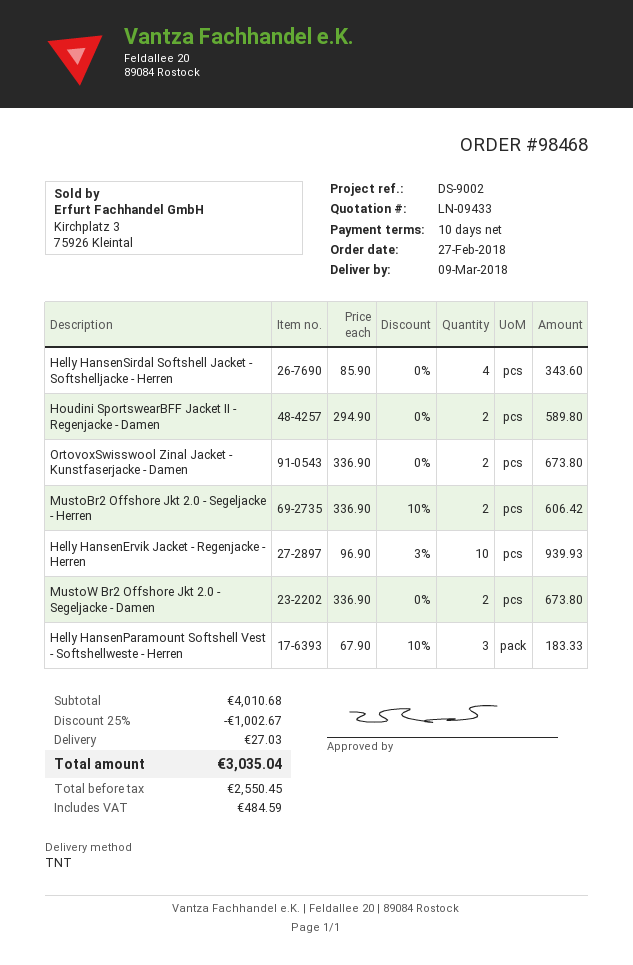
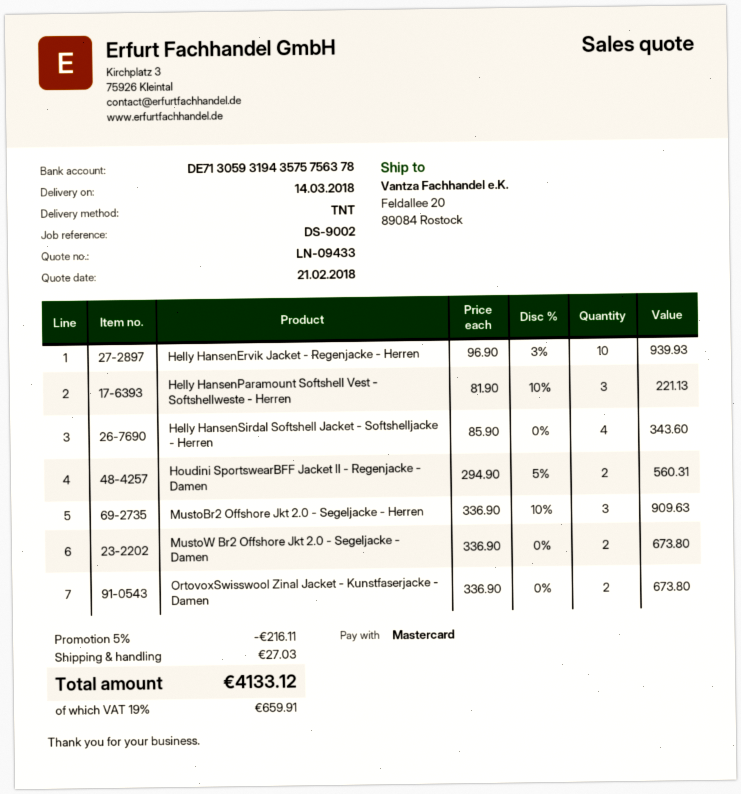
delivery date: 2018-03-09 -> 2018-03-14
Houdini SportswearBFF Jacket II - Regenjacke - Damen: 2 x 294.90 = 589.80 -> 2 x 294.90 - 5% = 560.31
MustoBr2 Offshore Jkt 2.0 - Segeljacke - Herren: 2 x 336.90 - 10% = 606.42 -> 3 x 336.90 - 10% = 909.63
Helly HansenParamount Softshell Vest - Softshellweste - Herren: 3 x 67.90 - 10% = 183.33 -> 3 x 81.90 - 10% = 221.13
discount: 25% = 1002.67 -> 5% = 216.11
tax: 484.59 -> 659.91
total: 3035.04 -> 4133.12

